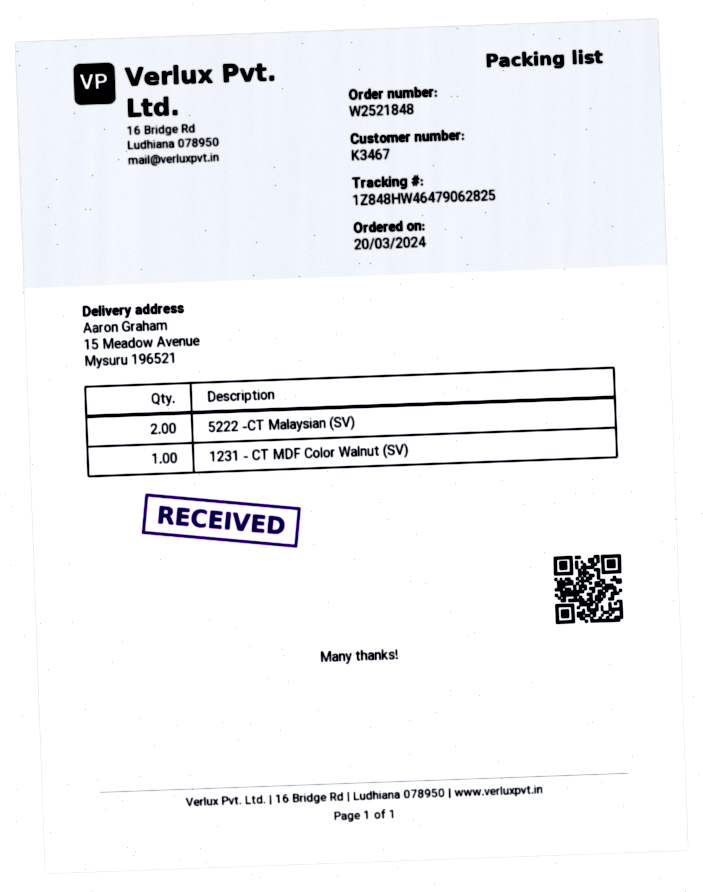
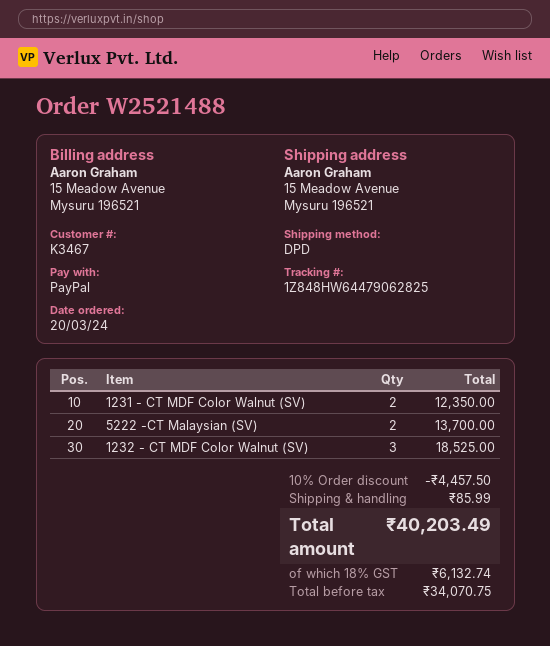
order number: W2521848 -> W2521488
tracking number: 1Z848HW46479062825 -> 1Z848HW64479062825
1231 - CT MDF Color Walnut (SV): 1 -> 2
1232 - CT MDF Color Walnut (SV): none -> 3

